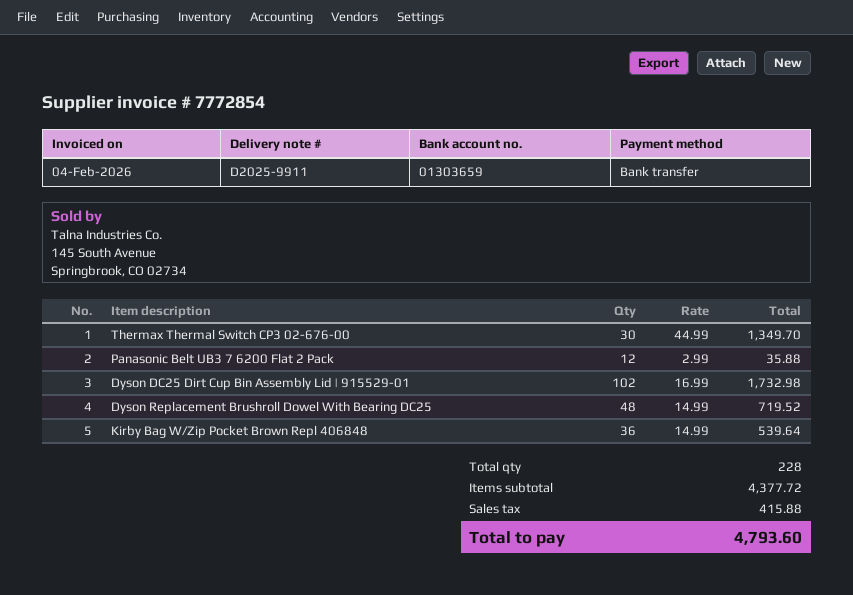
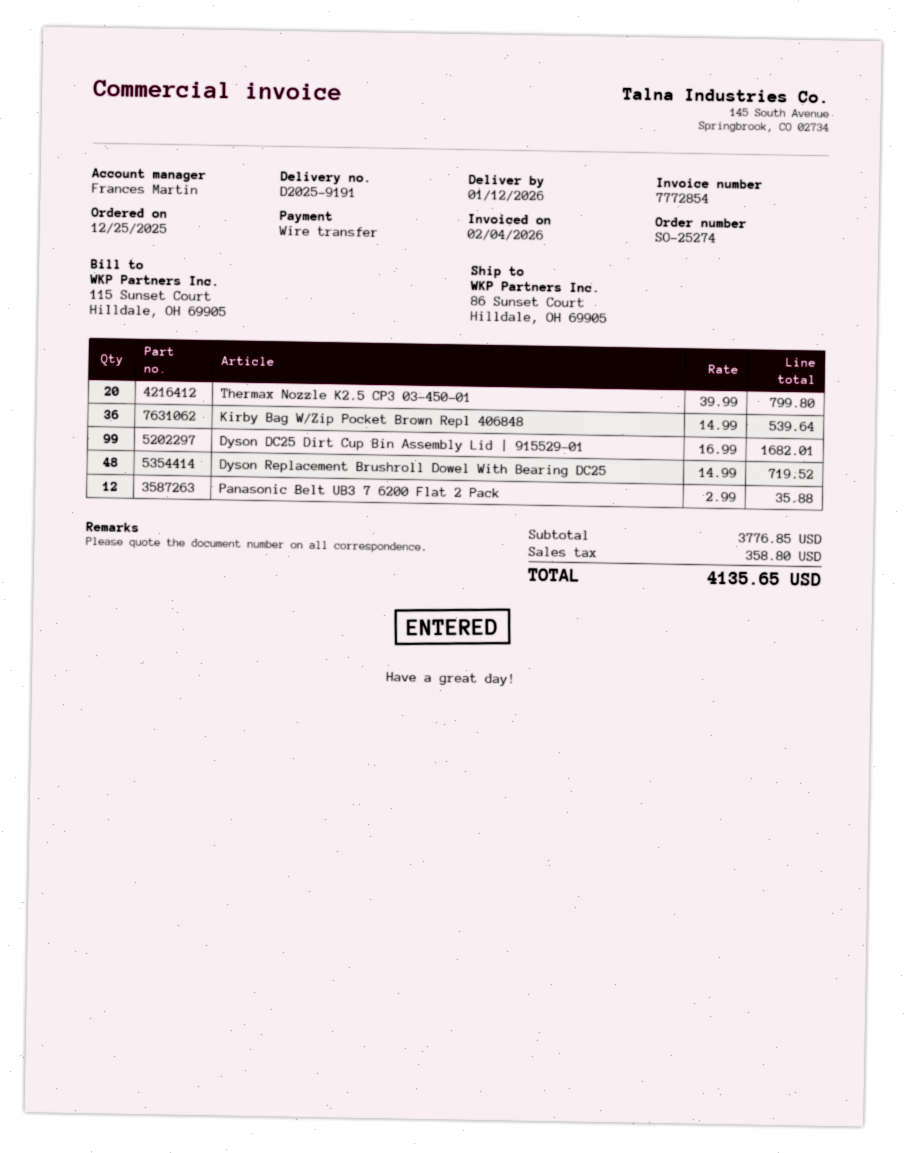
delivery note number: D2025-9911 -> D2025-9191
Thermax Thermal Switch CP3 02-676-00: 30 x 44.99 = 1349.70 -> none
Dyson DC25 Dirt Cup Bin Assembly Lid | 915529-01: 102 x 16.99 = 1732.98 -> 99 x 16.99 = 1682.01
Thermax Nozzle K2.5 CP3 03-450-01: none -> 20 x 39.99 = 799.80
subtotal: 4377.72 -> 3776.85
tax: 415.88 -> 358.80
total: 4793.60 -> 4135.65

